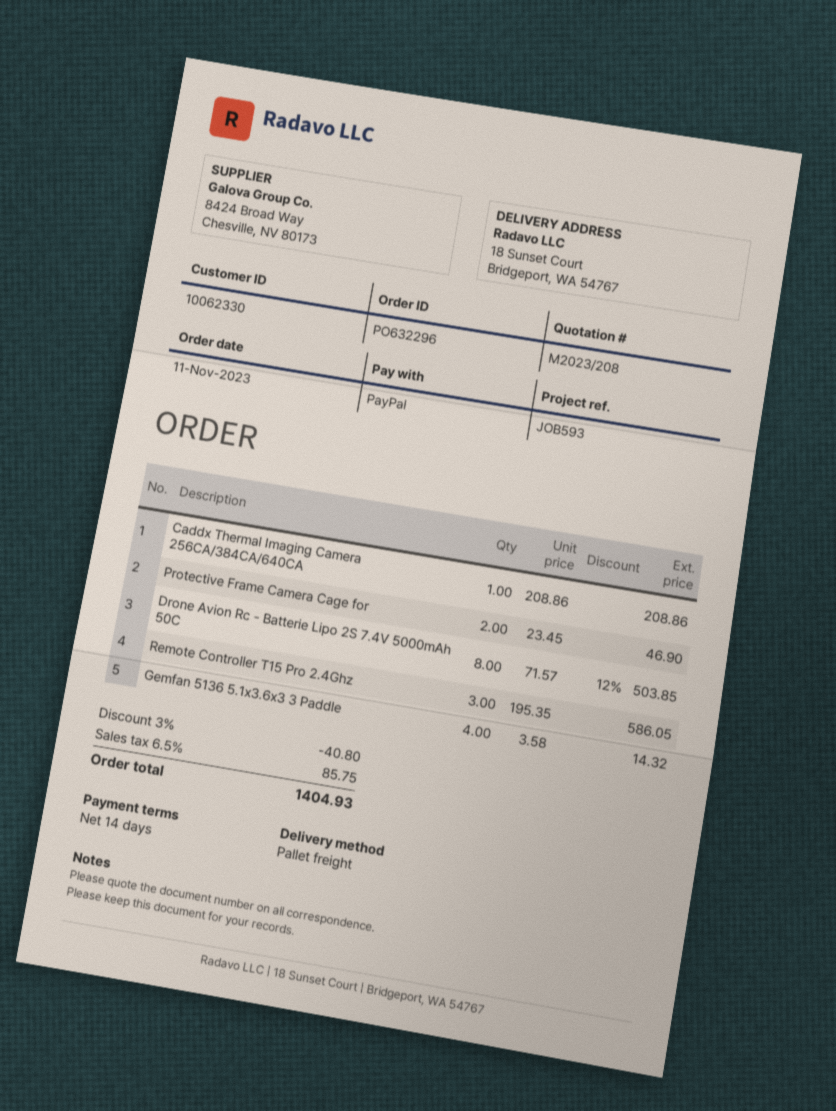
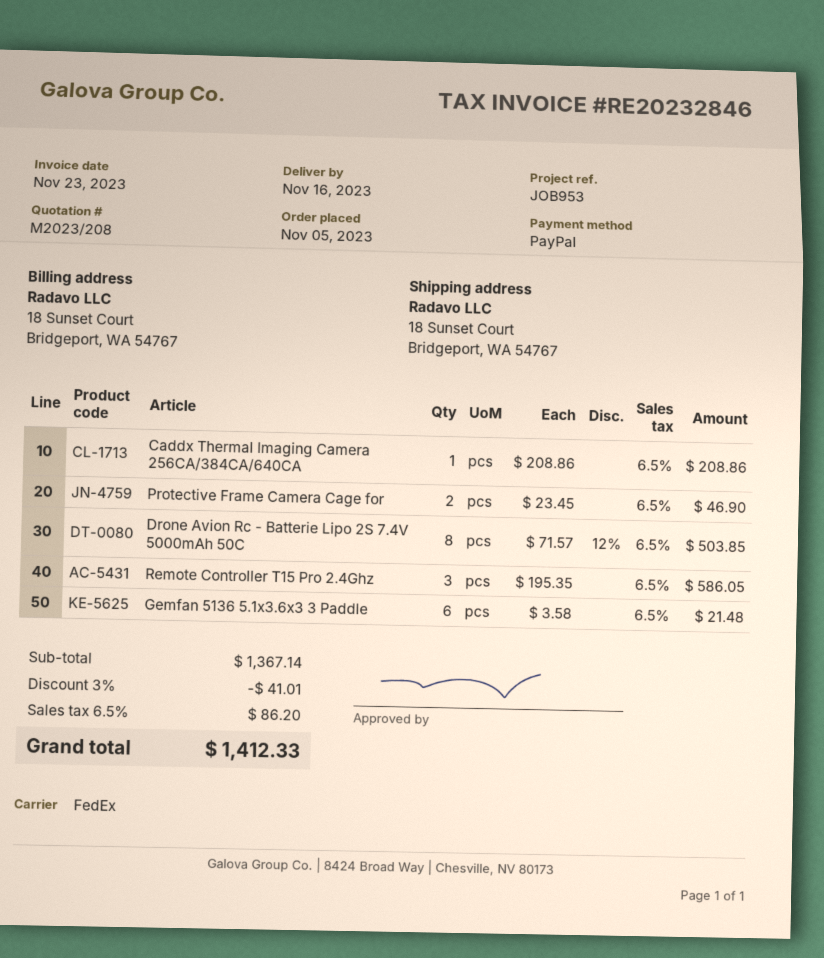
order date: 2023-11-11 -> 2023-11-05
reference: JOB593 -> JOB953
shipping method: pallet freight -> FedEx
Gemfan 5136 5.1x3.6x3 3 Paddle: 4 x 3.58 = 14.32 -> 6 x 3.58 = 21.48
discount: 3% = 40.80 -> 3% = 41.01
tax: 6.5% = 85.75 -> 6.5% = 86.20
total: 1404.93 -> 1412.33

